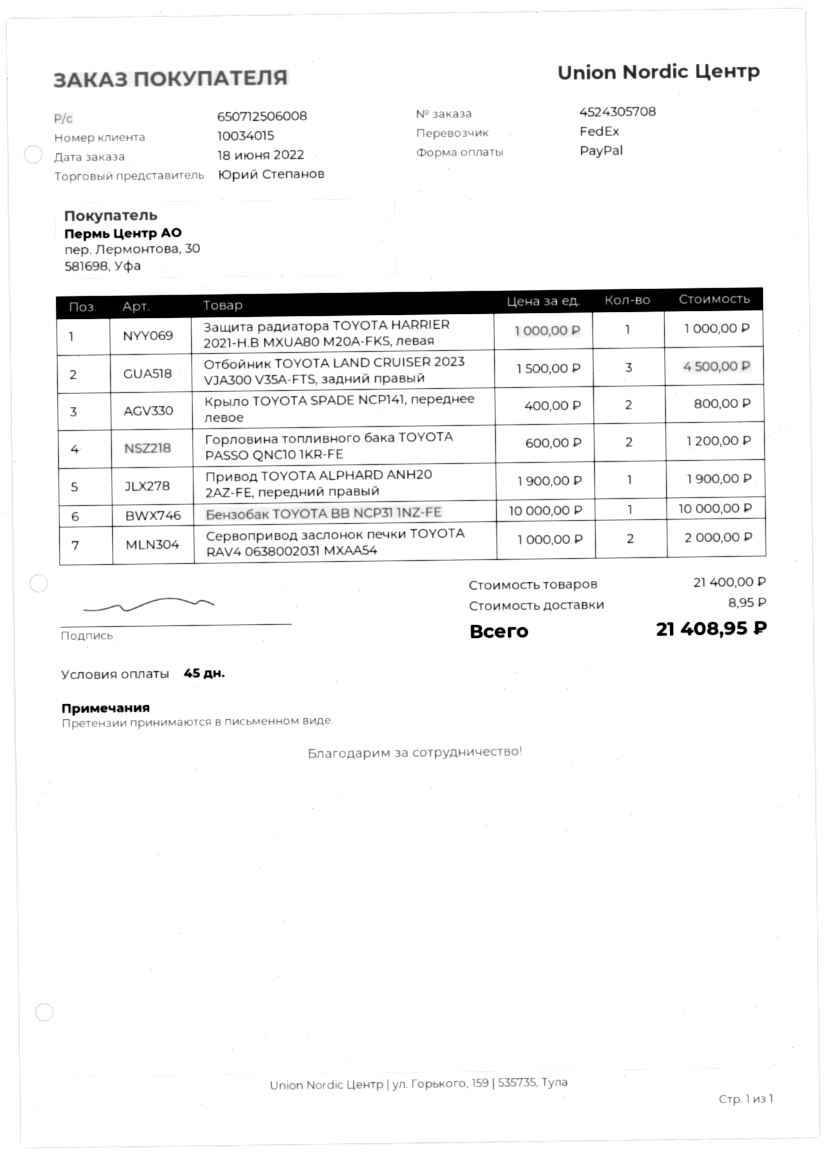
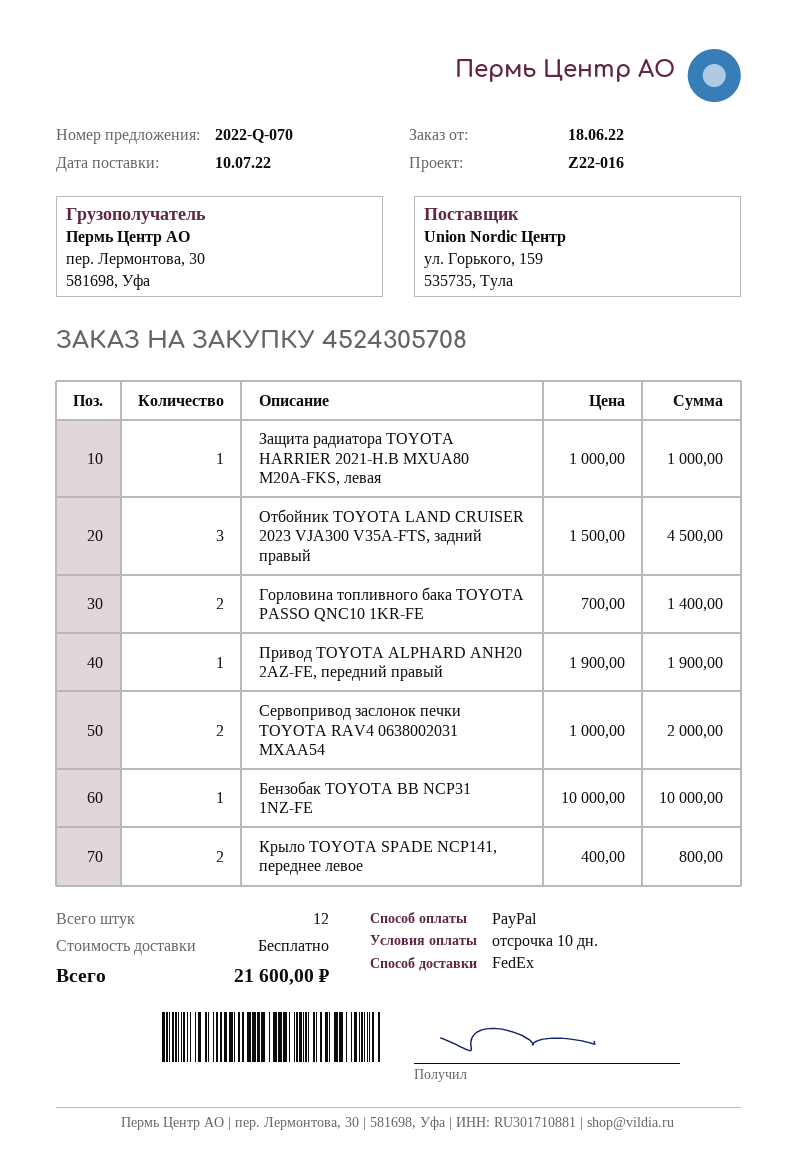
payment terms: 45 days -> 10 days
Горловина топливного бака TOYOTA PASSO QNC10 1KR-FE: 2 x 600.00 = 1200.00 -> 2 x 700.00 = 1400.00
shipping: 8.95 -> 0.00
total: 21408.95 -> 21600.00

